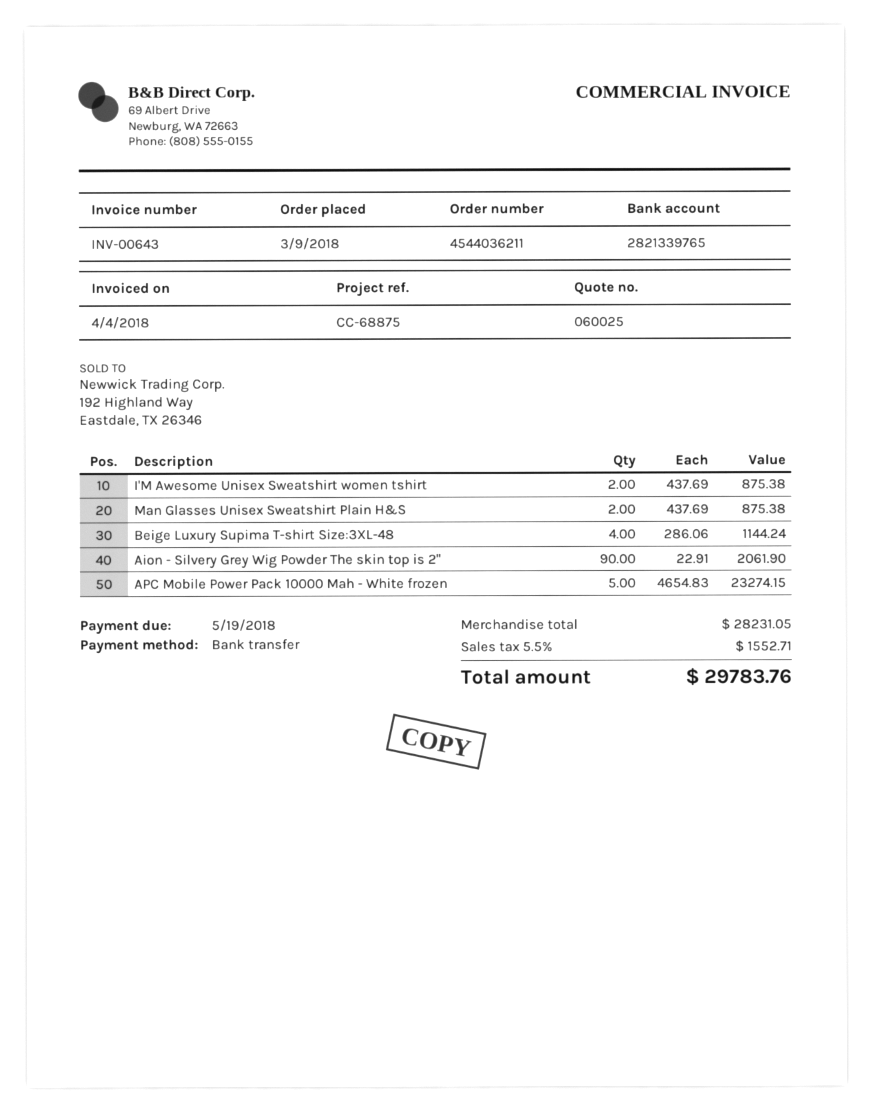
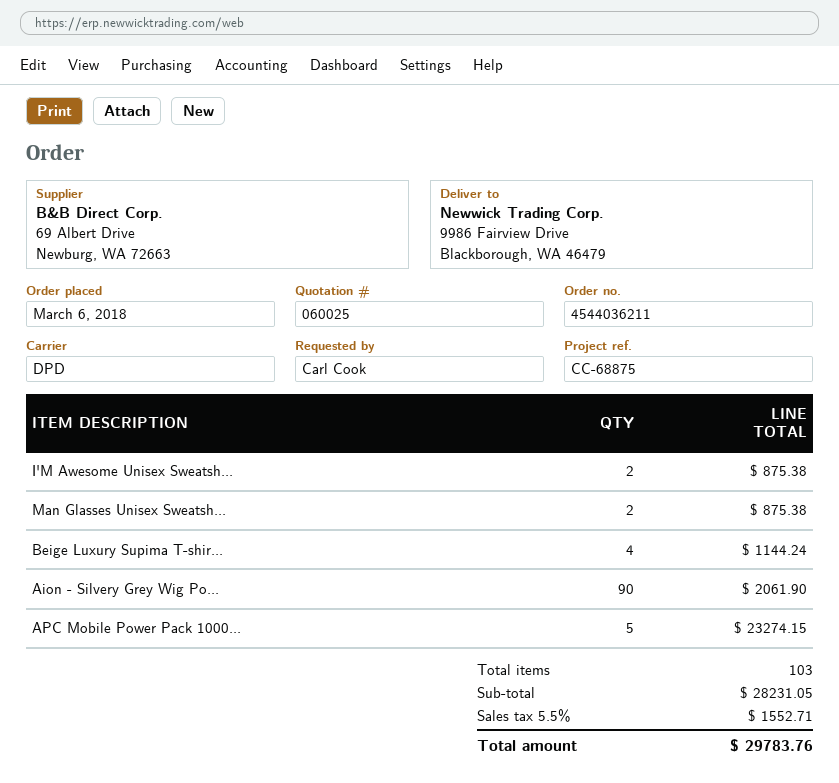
order date: 2018-03-09 -> 2018-03-06

